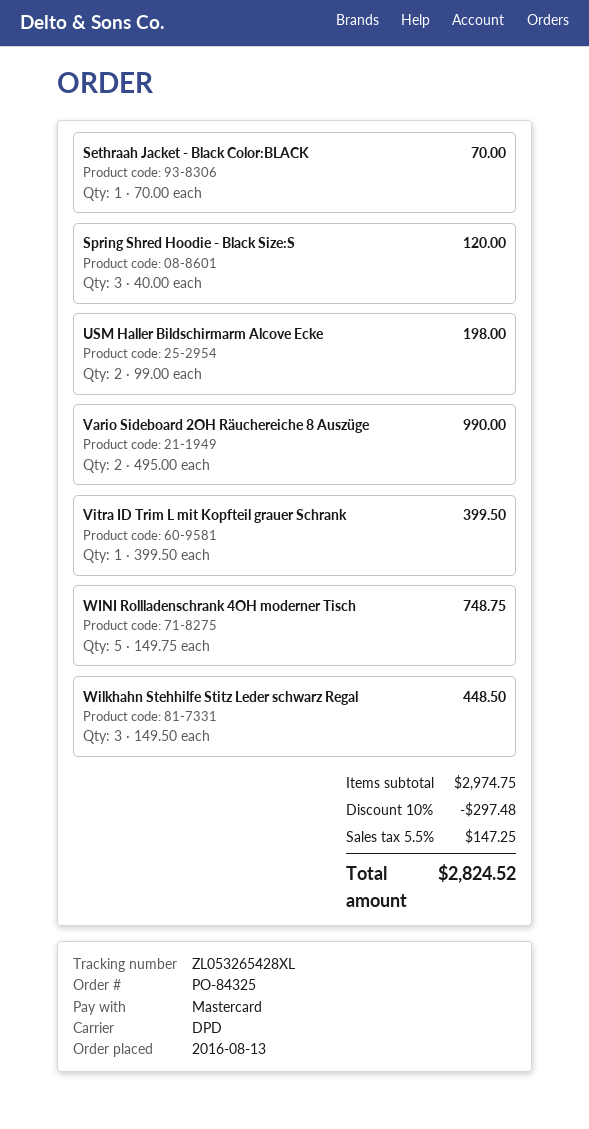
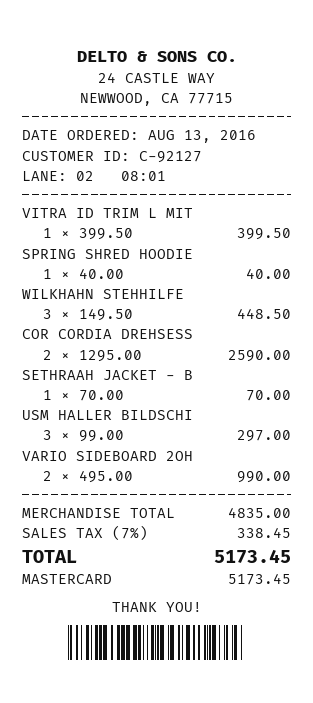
Spring Shred Hoodie - Black Size:S: 3 x 40.00 = 120.00 -> 1 x 40.00 = 40.00
USM Haller Bildschirmarm Alcove Ecke: 2 x 99.00 = 198.00 -> 3 x 99.00 = 297.00
WINI Rollladenschrank 4OH moderner Tisch: 5 x 149.75 = 748.75 -> none
COR CORDIA DREHSESS: none -> 2 x 1295.00 = 2590.00
subtotal: 2974.75 -> 4835.00
discount: 10% = 297.48 -> none
tax: 5.5% = 147.25 -> 7% = 338.45
total: 2824.52 -> 5173.45

